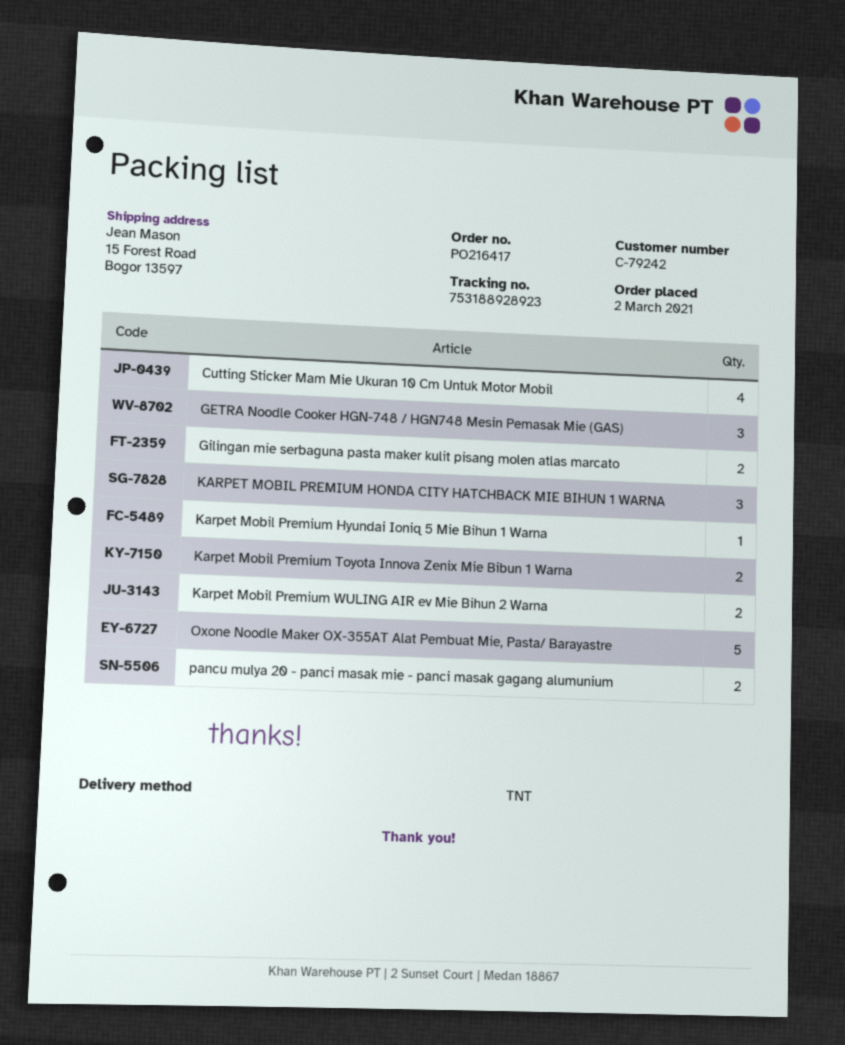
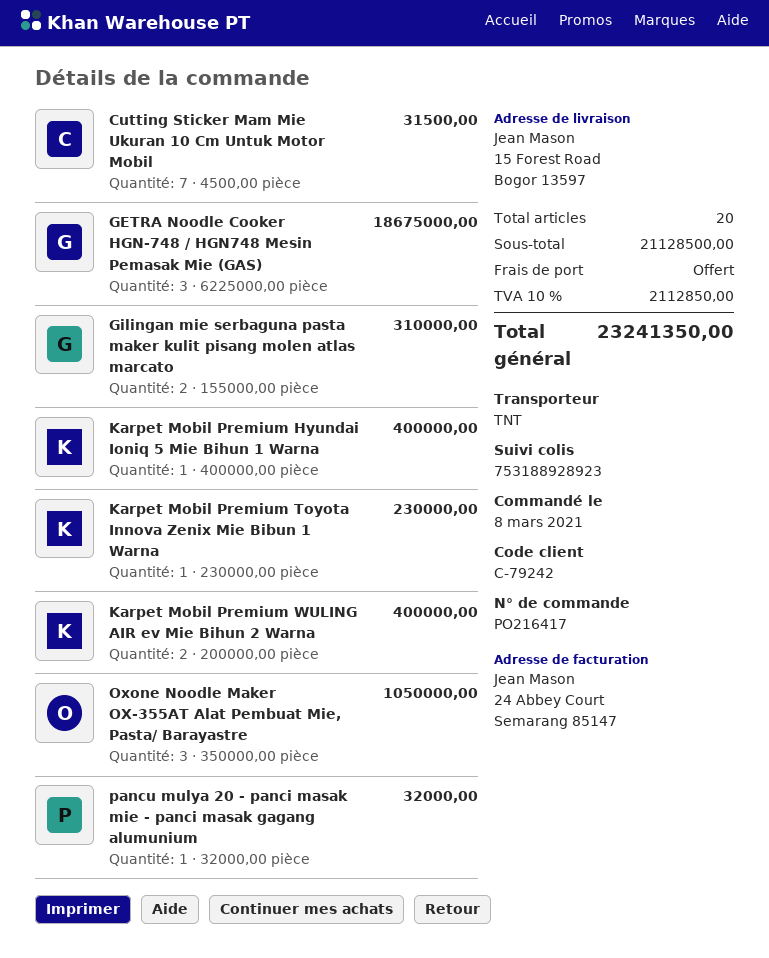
order date: 2021-03-02 -> 2021-03-08
Cutting Sticker Mam Mie Ukuran 10 Cm Untuk Motor Mobil: 4 -> 7
KARPET MOBIL PREMIUM HONDA CITY HATCHBACK MIE BIHUN 1 WARNA: 3 -> none
Karpet Mobil Premium Toyota Innova Zenix Mie Bibun 1 Warna: 2 -> 1
Oxone Noodle Maker OX-355AT Alat Pembuat Mie, Pasta/ Barayastre: 5 -> 3
pancu mulya 20 - panci masak mie - panci masak gagang alumunium: 2 -> 1

